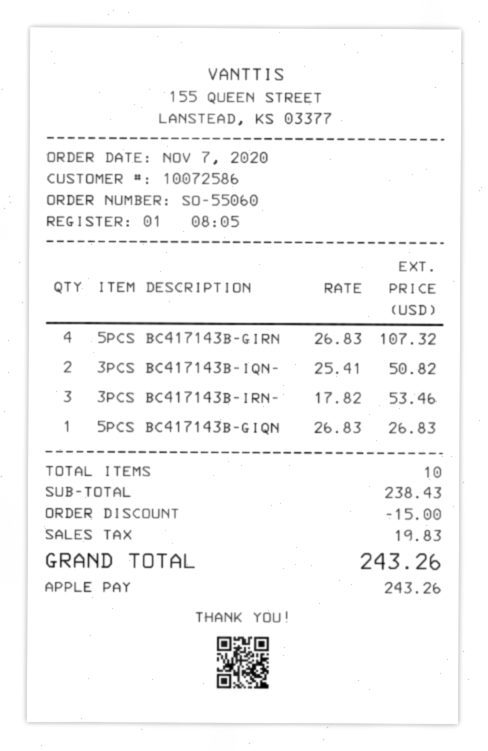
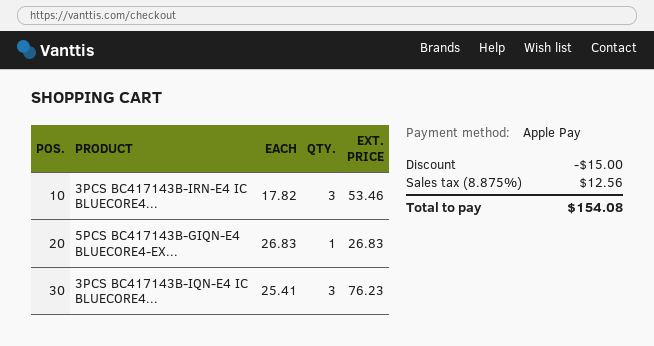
5PCS BC417143B-GIRN: 4 x 26.83 = 107.32 -> none
3PCS BC417143B-IQN-: 2 x 25.41 = 50.82 -> 3 x 25.41 = 76.23
tax: 19.83 -> 12.56
total: 243.26 -> 154.08

